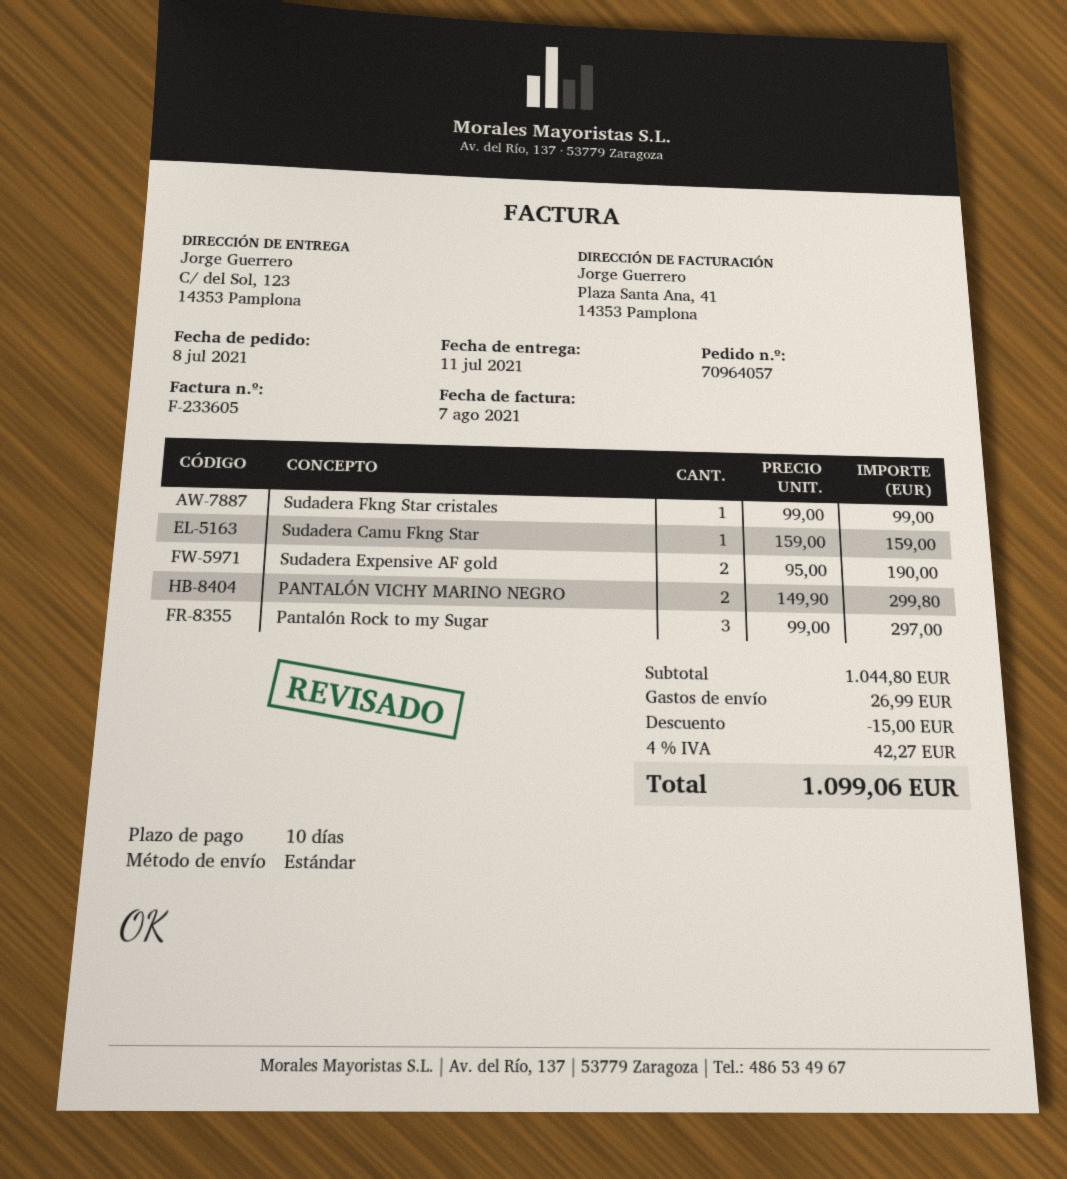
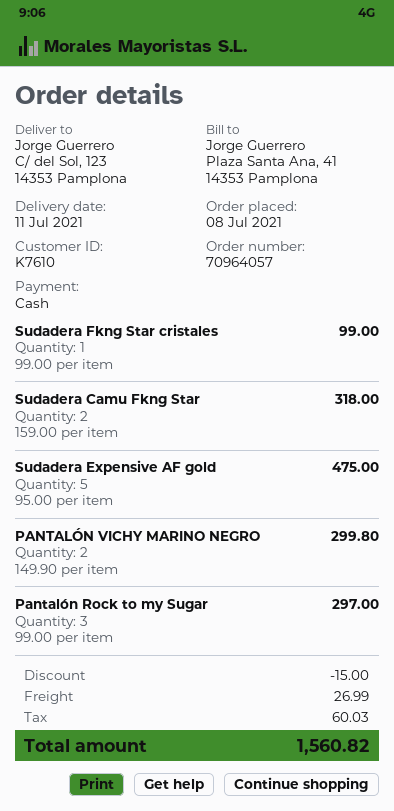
Sudadera Camu Fkng Star: 1 x 159.00 = 159.00 -> 2 x 159.00 = 318.00
Sudadera Expensive AF gold: 2 x 95.00 = 190.00 -> 5 x 95.00 = 475.00
tax: 42.27 -> 60.03
total: 1099.06 -> 1560.82

